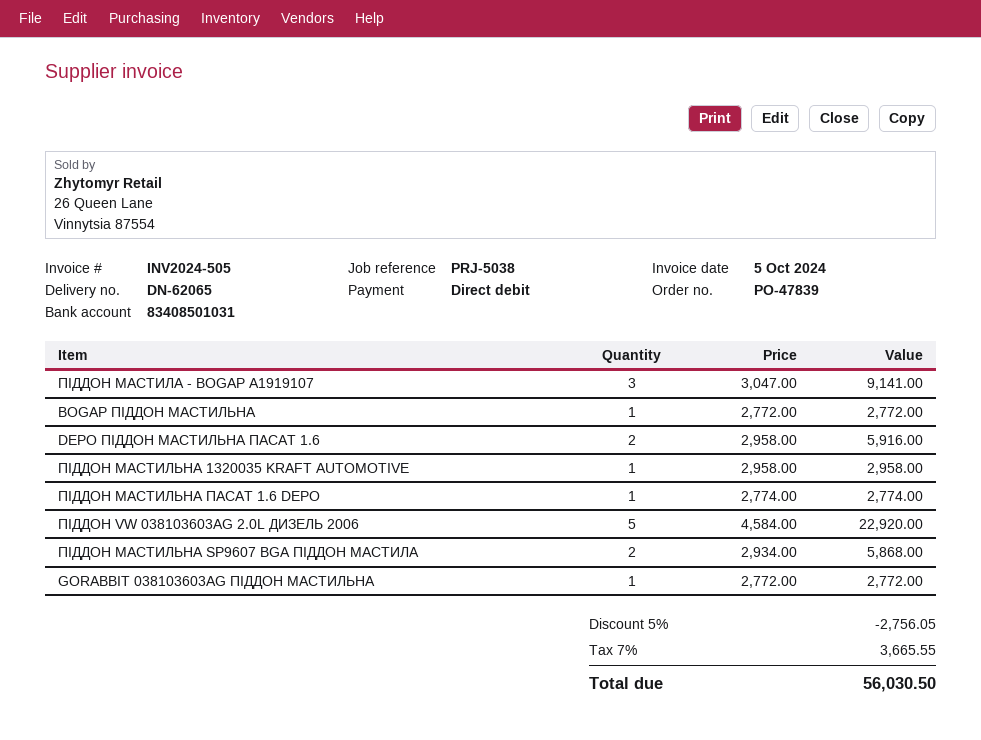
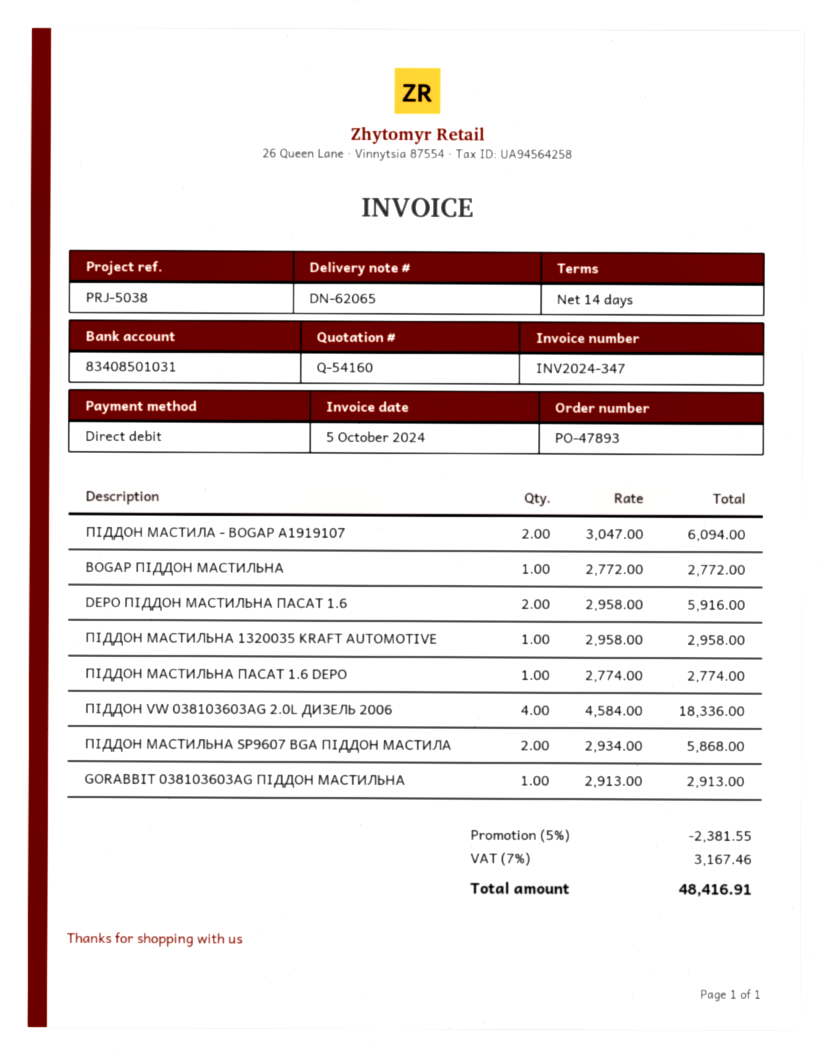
order number: PO-47839 -> PO-47893
invoice number: INV2024-505 -> INV2024-347
ПІДДОН МАСТИЛА - BOGAP A1919107: 3 x 3047.00 = 9141.00 -> 2 x 3047.00 = 6094.00
ПІДДОН VW 038103603AG 2.0L ДИЗЕЛЬ 2006: 5 x 4584.00 = 22920.00 -> 4 x 4584.00 = 18336.00
GORABBIT 038103603AG ПІДДОН МАСТИЛЬНА: 1 x 2772.00 = 2772.00 -> 1 x 2913.00 = 2913.00
discount: 5% = 2756.05 -> 5% = 2381.55
tax: 7% = 3665.55 -> 7% = 3167.46
total: 56030.50 -> 48416.91

